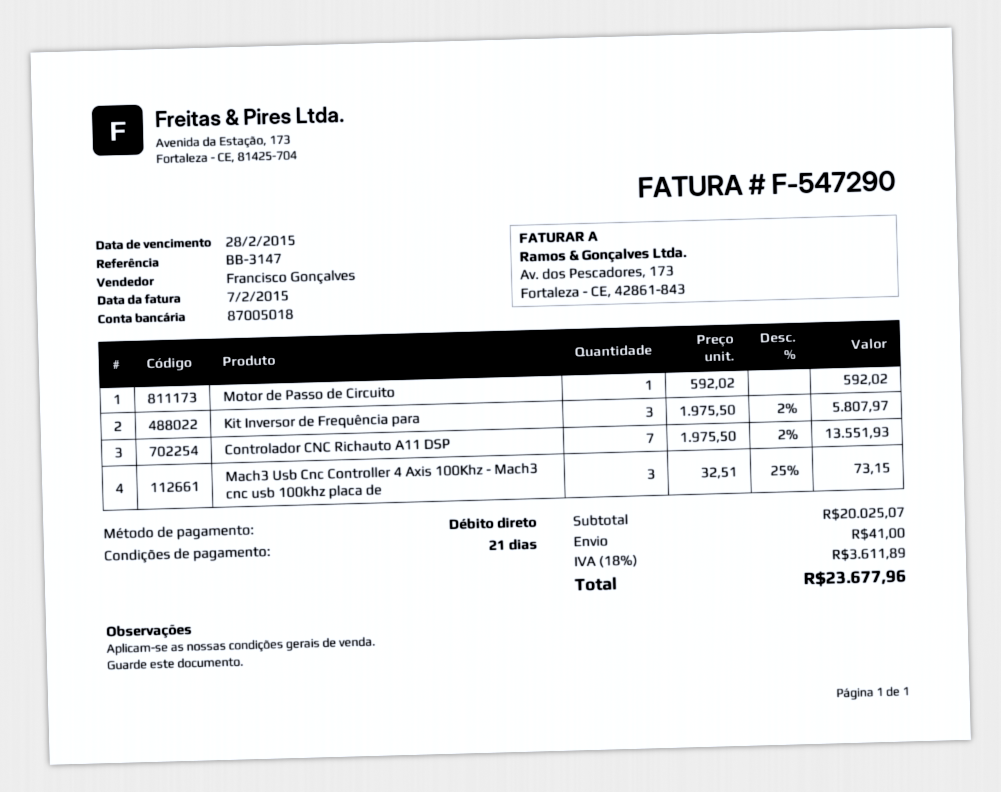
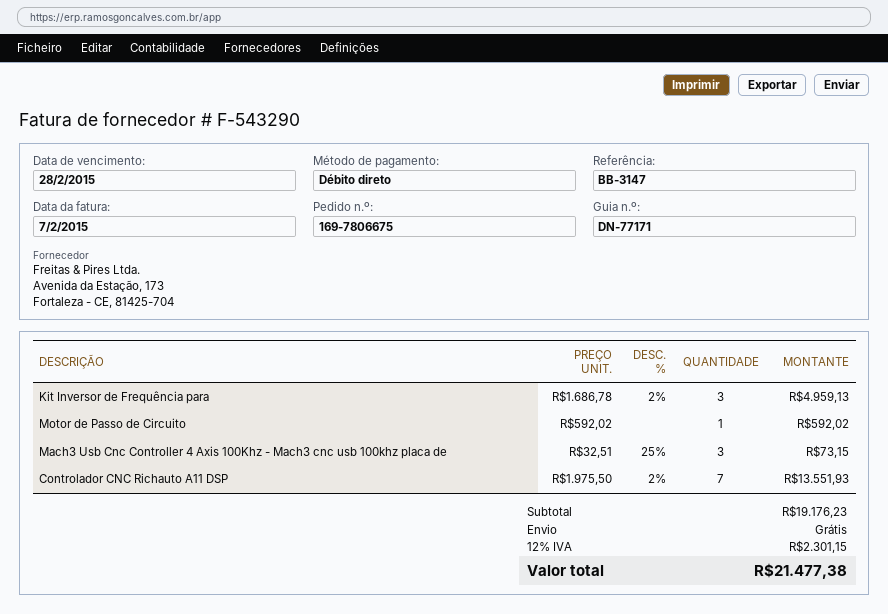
invoice number: F-547290 -> F-543290
Kit Inversor de Frequência para: 3 x 1975.50 - 2% = 5807.97 -> 3 x 1686.78 - 2% = 4959.13
subtotal: 20025.07 -> 19176.23
shipping: 41.00 -> 0.00
tax: 18% = 3611.89 -> 12% = 2301.15
total: 23677.96 -> 21477.38

